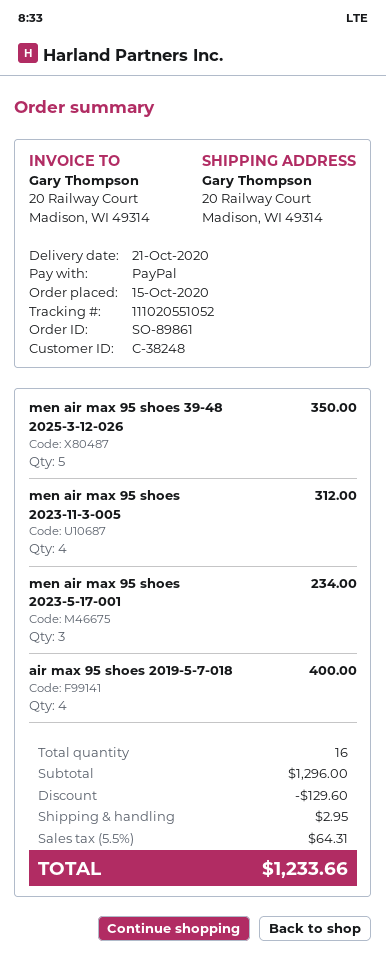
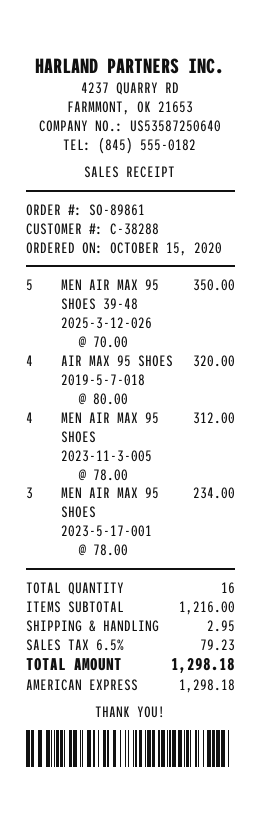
customer number: C-38248 -> C-38288
payment method: PayPal -> American Express
air max 95 shoes 2019-5-7-018: 4 for 400.00 -> 4 for 320.00
subtotal: 1296.00 -> 1216.00
discount: 129.60 -> none
tax: 5.5% = 64.31 -> 6.5% = 79.23
total: 1233.66 -> 1298.18

